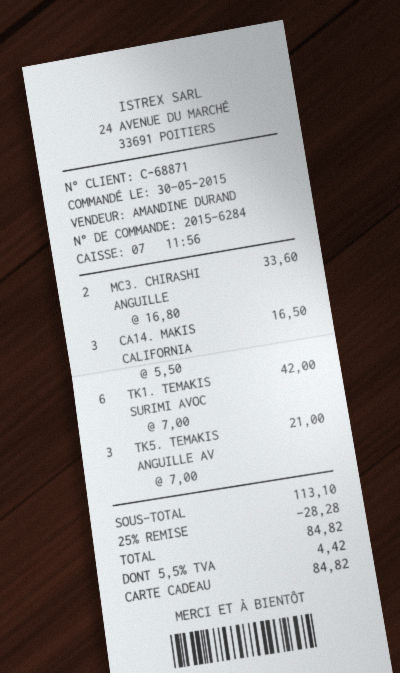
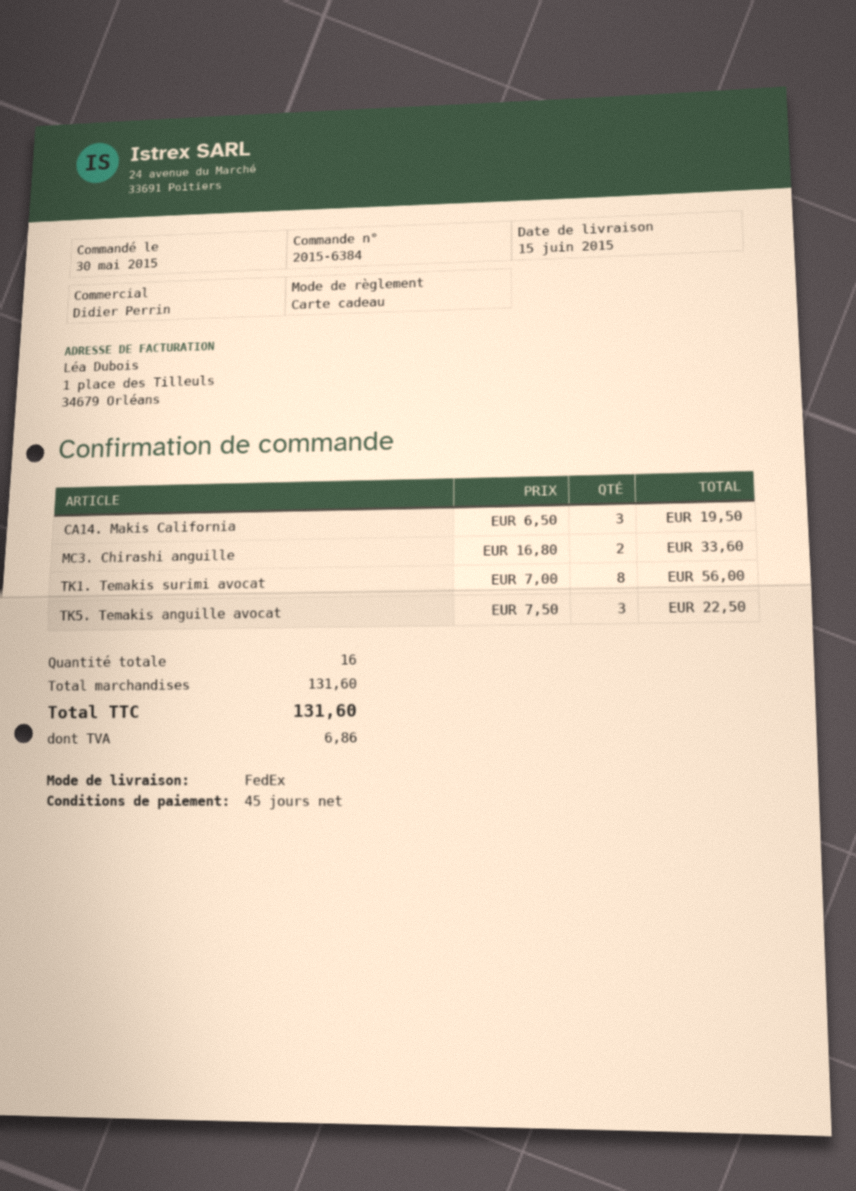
order number: 2015-6284 -> 2015-6384
sales rep: AMANDINE DURAND -> Didier Perrin
CA14. MAKIS CALIFORNIA: 3 x 5.50 = 16.50 -> 3 x 6.50 = 19.50
TK1. TEMAKIS SURIMI AVOC: 6 x 7.00 = 42.00 -> 8 x 7.00 = 56.00
TK5. TEMAKIS ANGUILLE AV: 3 x 7.00 = 21.00 -> 3 x 7.50 = 22.50
subtotal: 113.10 -> 131.60
discount: 25% = 28.28 -> none
tax: 4.42 -> 6.86
total: 84.82 -> 131.60

